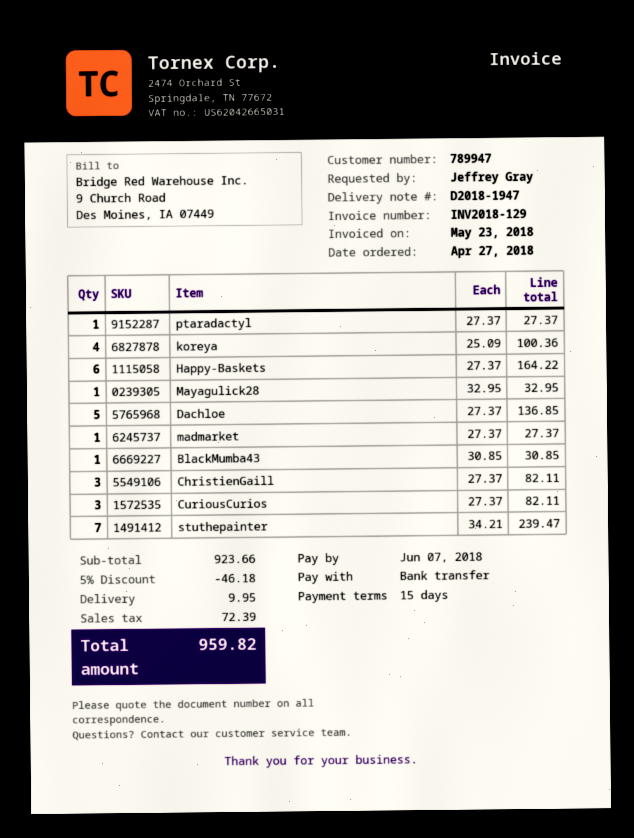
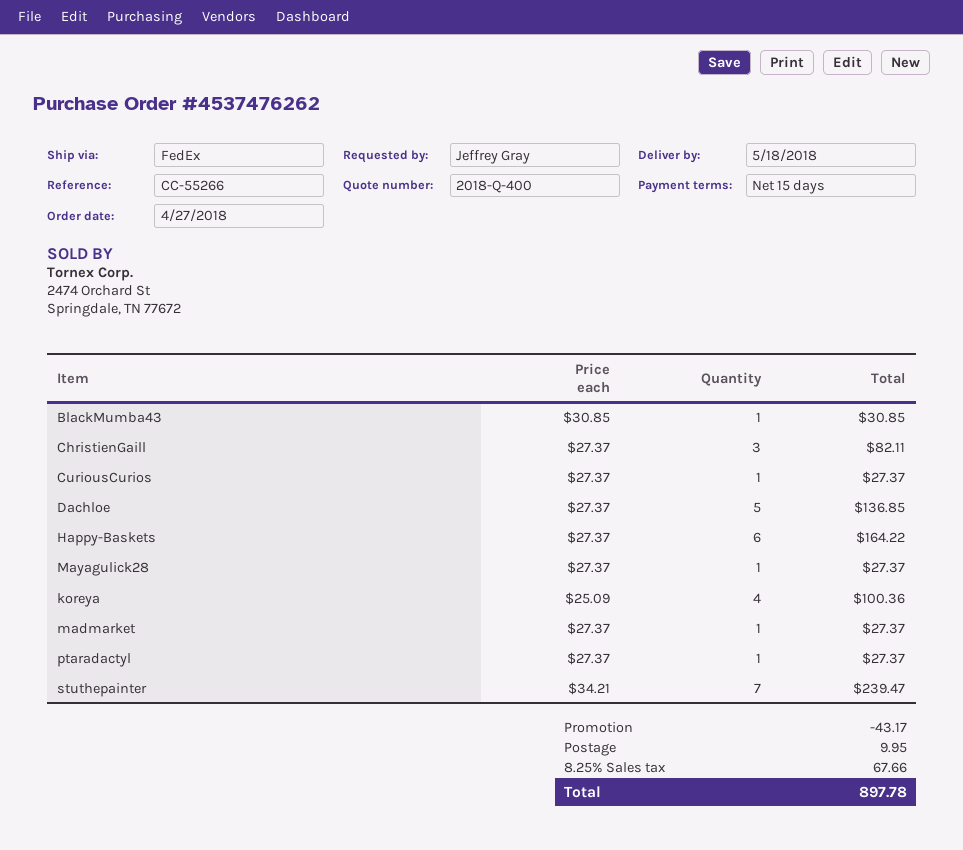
Mayagulick28: 1 x 32.95 = 32.95 -> 1 x 27.37 = 27.37
CuriousCurios: 3 x 27.37 = 82.11 -> 1 x 27.37 = 27.37
discount: 46.18 -> 43.17
tax: 72.39 -> 67.66
total: 959.82 -> 897.78

